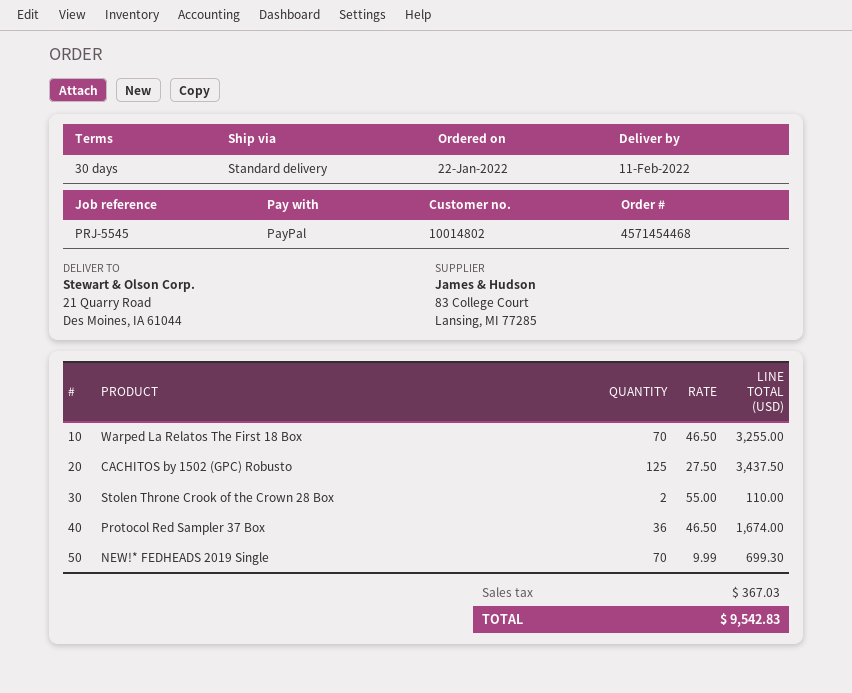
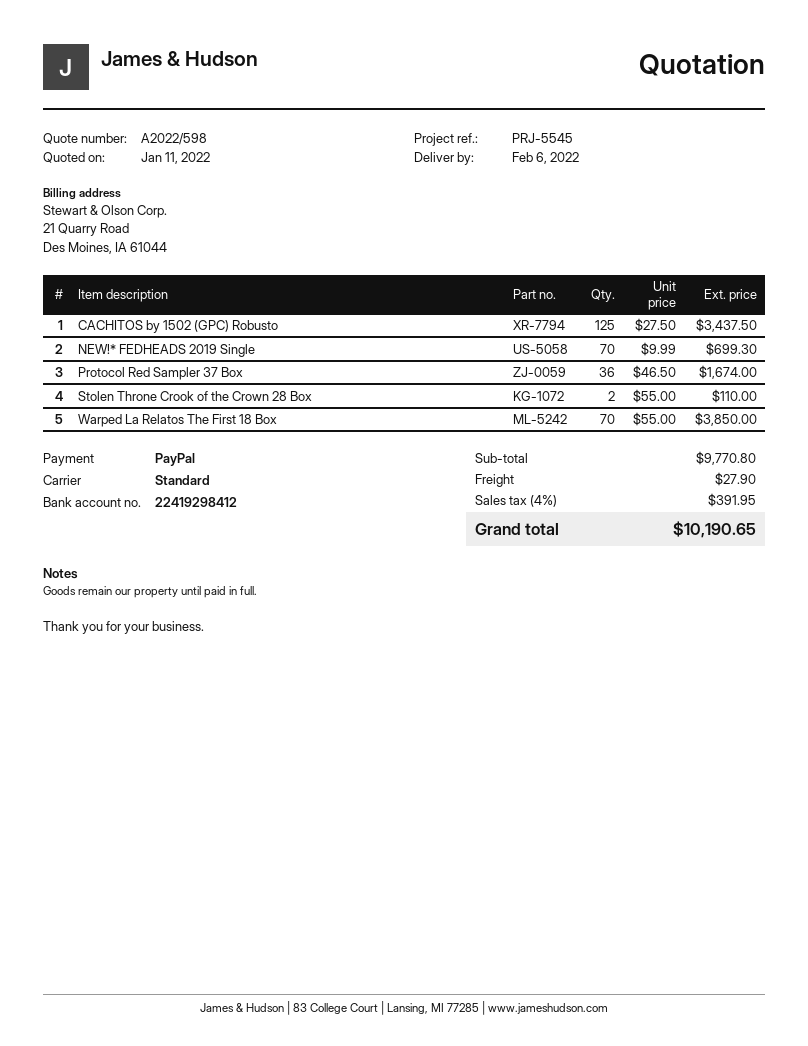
delivery date: 2022-02-11 -> 2022-02-06
Warped La Relatos The First 18 Box: 70 x 46.50 = 3255.00 -> 70 x 55.00 = 3850.00
shipping: none -> 27.90
tax: 367.03 -> 391.95
total: 9542.83 -> 10190.65

